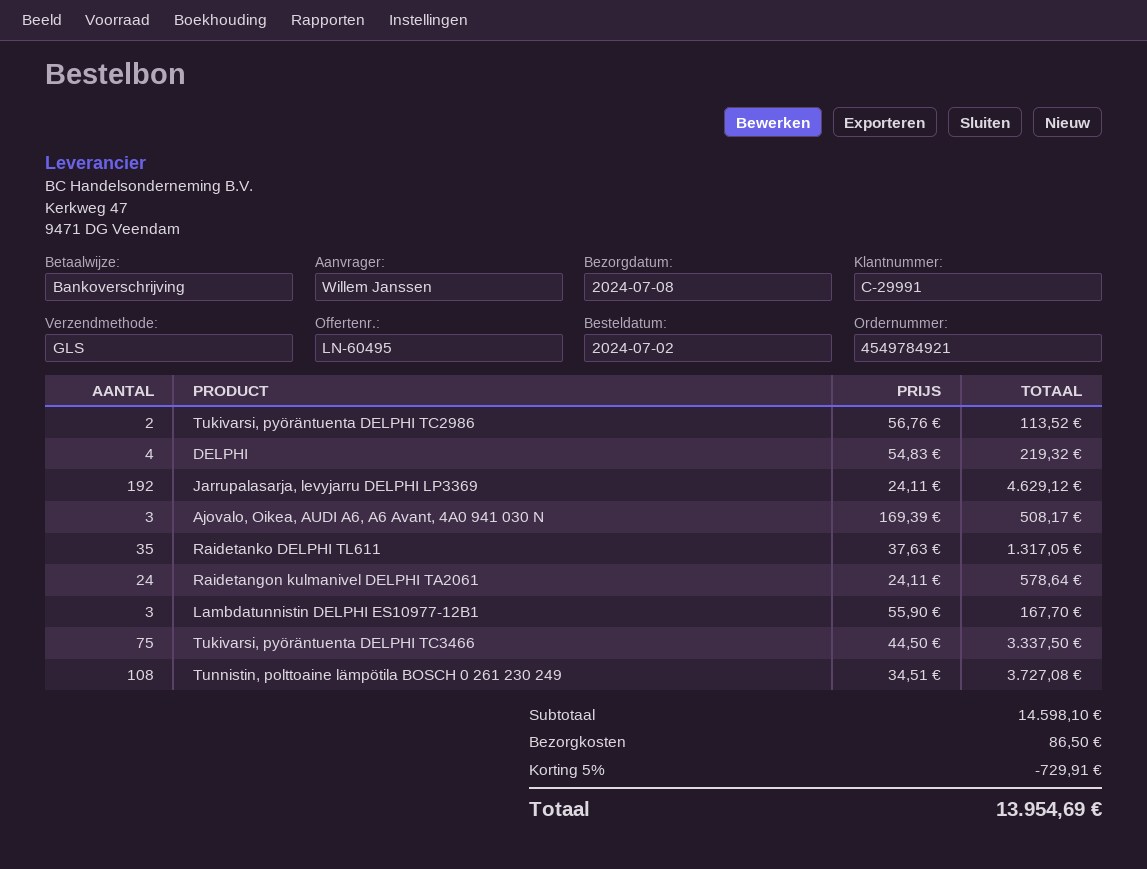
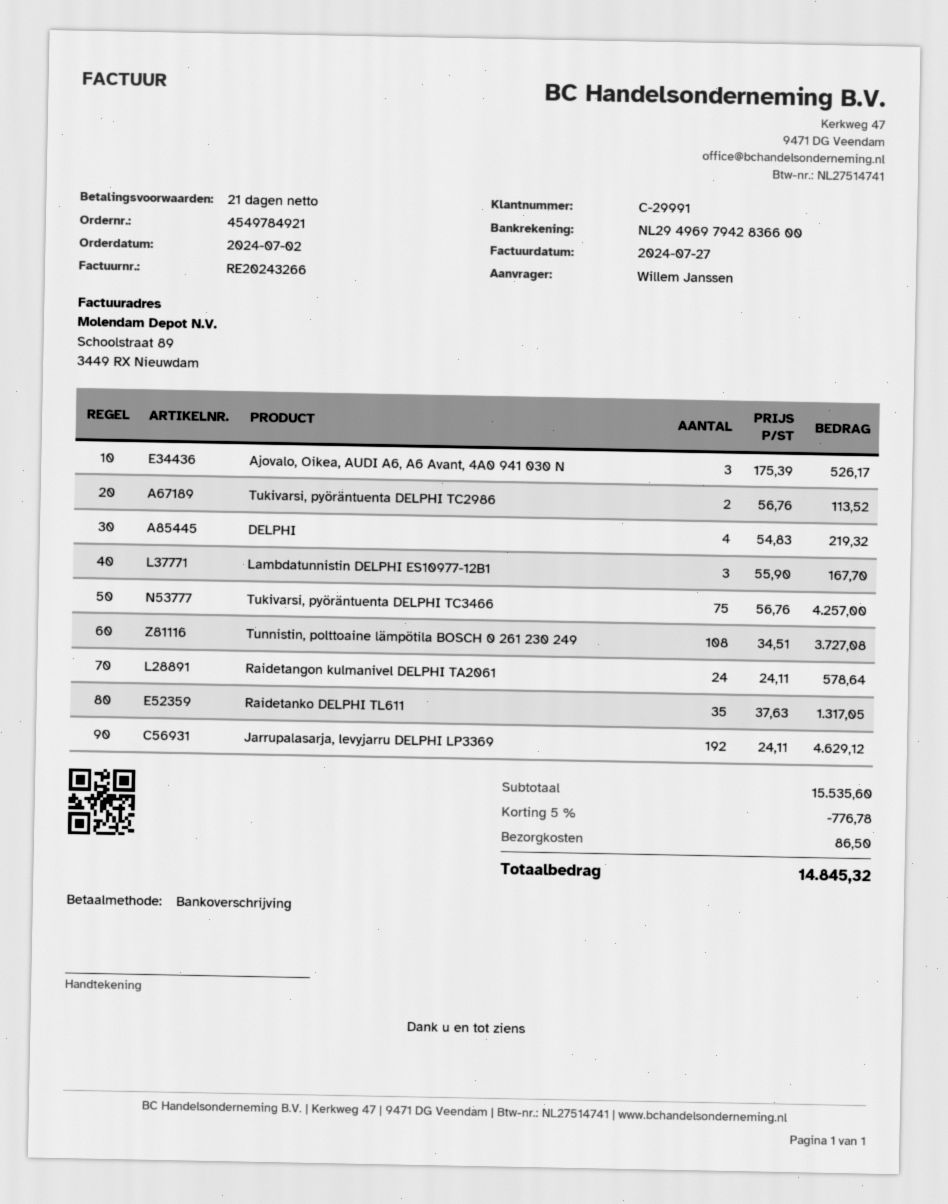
Ajovalo, Oikea, AUDI A6, A6 Avant, 4A0 941 030 N: 3 x 169.39 = 508.17 -> 3 x 175.39 = 526.17
Tukivarsi, pyöräntuenta DELPHI TC3466: 75 x 44.50 = 3337.50 -> 75 x 56.76 = 4257.00
subtotal: 14598.10 -> 15535.60
discount: 5% = 729.91 -> 5% = 776.78
total: 13954.69 -> 14845.32

